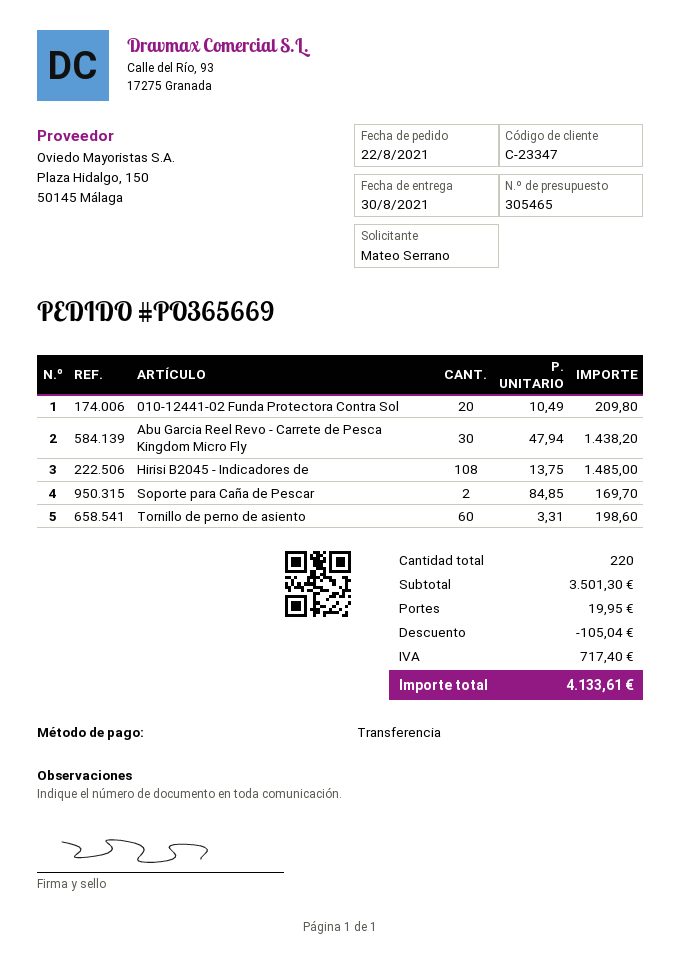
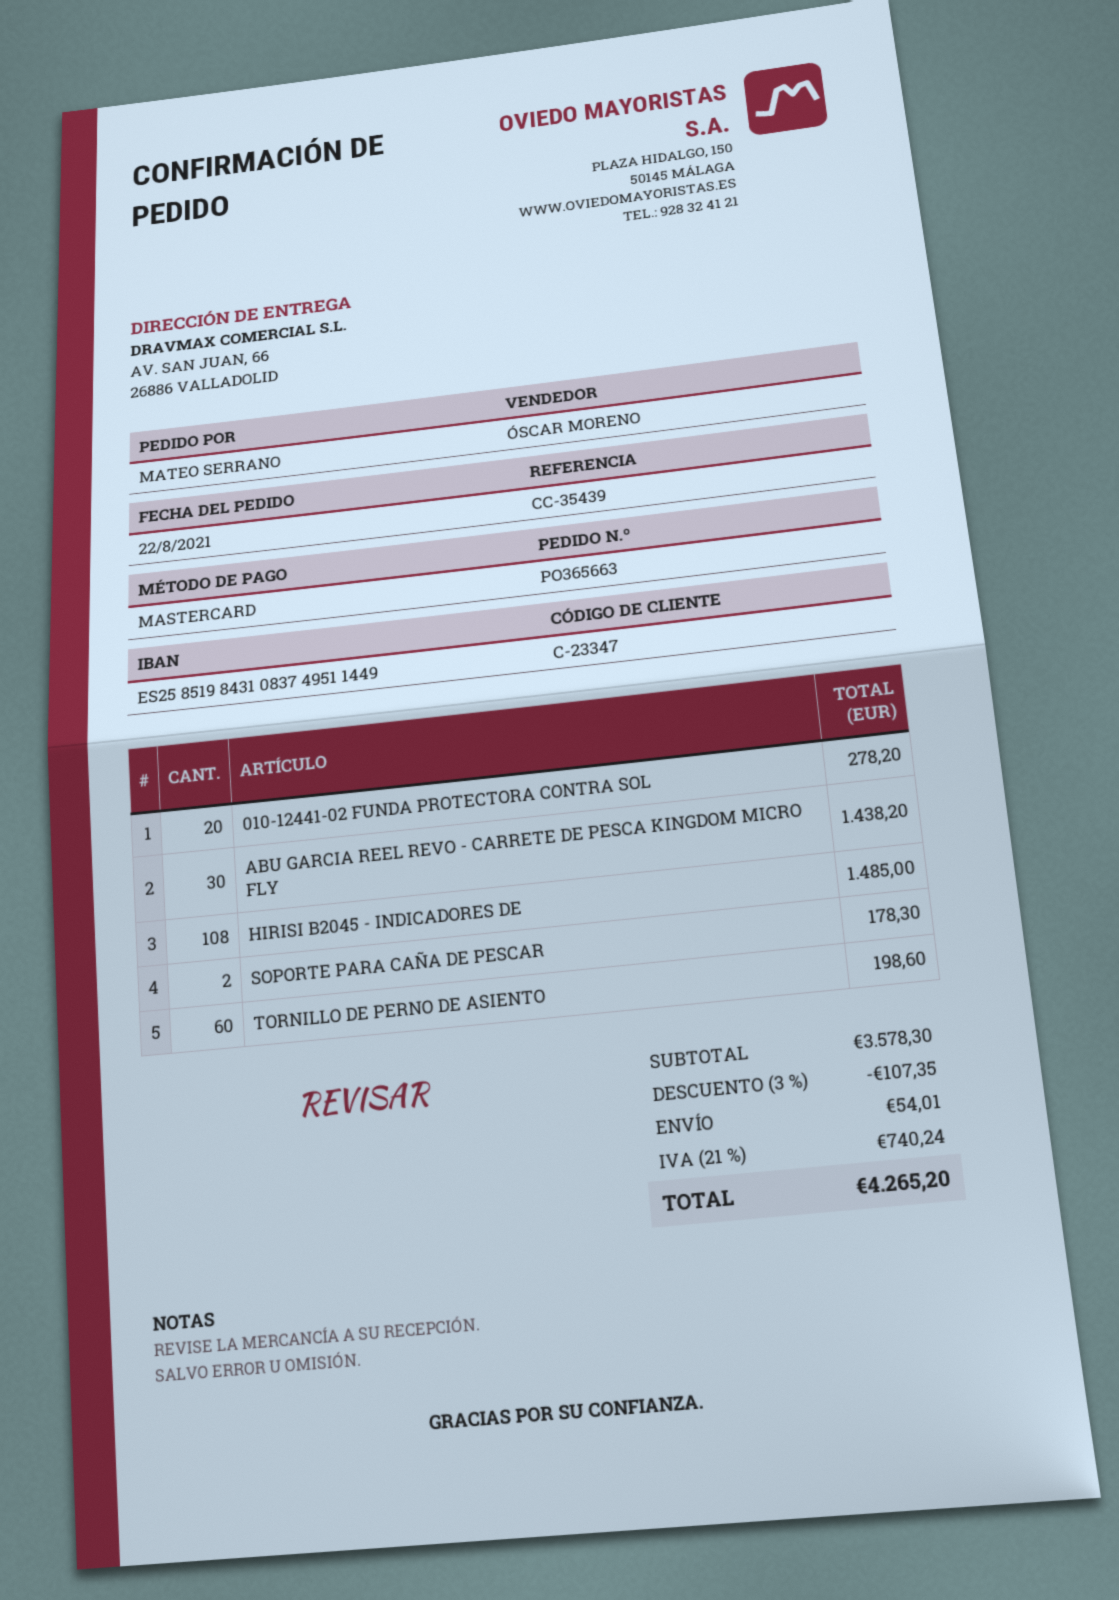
order number: PO365669 -> PO365663
payment method: bank transfer -> Mastercard
010-12441-02 Funda Protectora Contra Sol: 20 for 209.80 -> 20 for 278.20
Soporte para Caña de Pescar: 2 for 169.70 -> 2 for 178.30
subtotal: 3501.30 -> 3578.30
discount: 105.04 -> 107.35
shipping: 19.95 -> 54.01
tax: 717.40 -> 740.24
total: 4133.61 -> 4265.20

